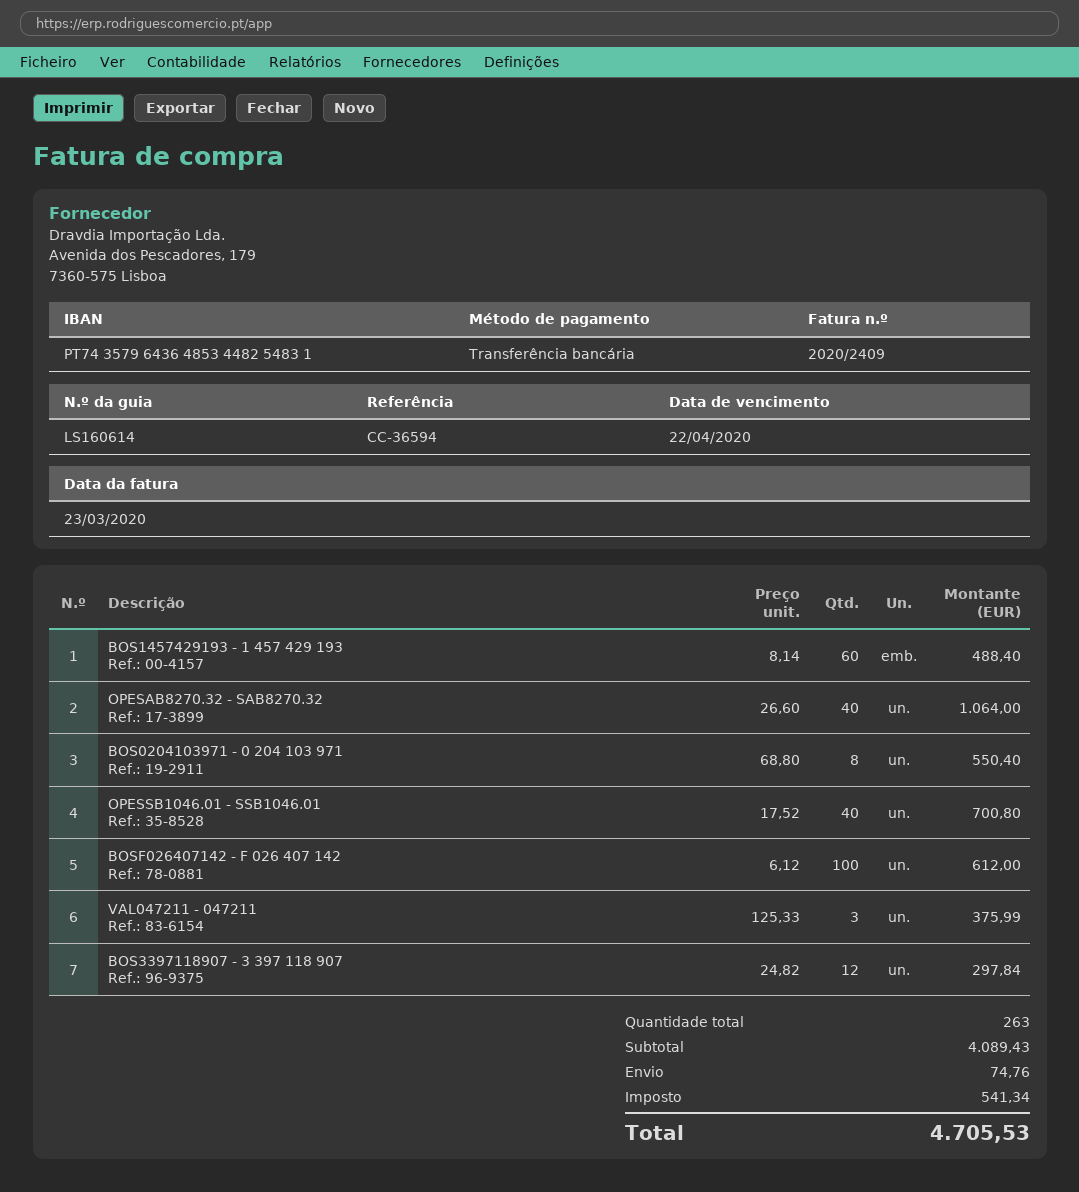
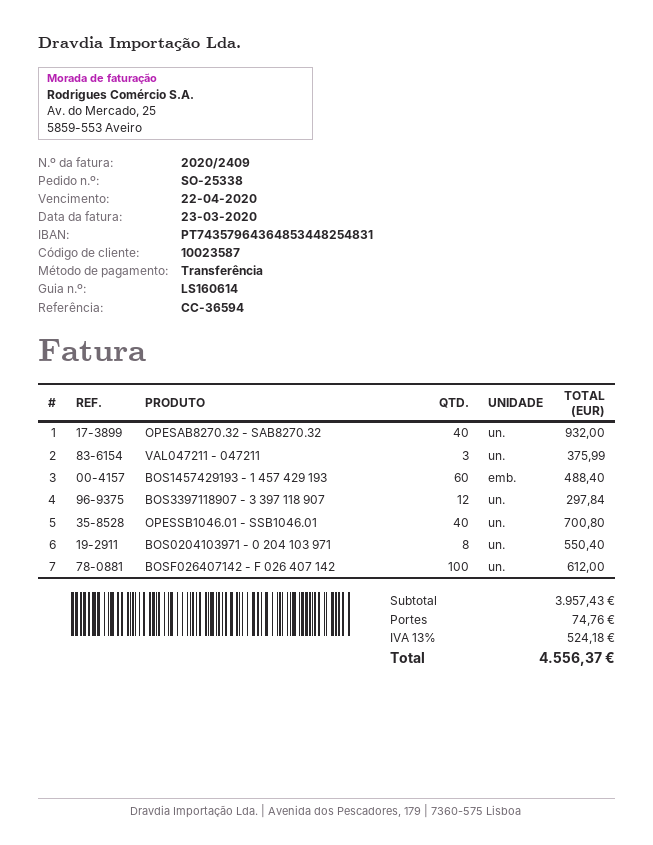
OPESAB8270.32 - SAB8270.32: 40 for 1064.00 -> 40 for 932.00
subtotal: 4089.43 -> 3957.43
tax: 541.34 -> 524.18
total: 4705.53 -> 4556.37

